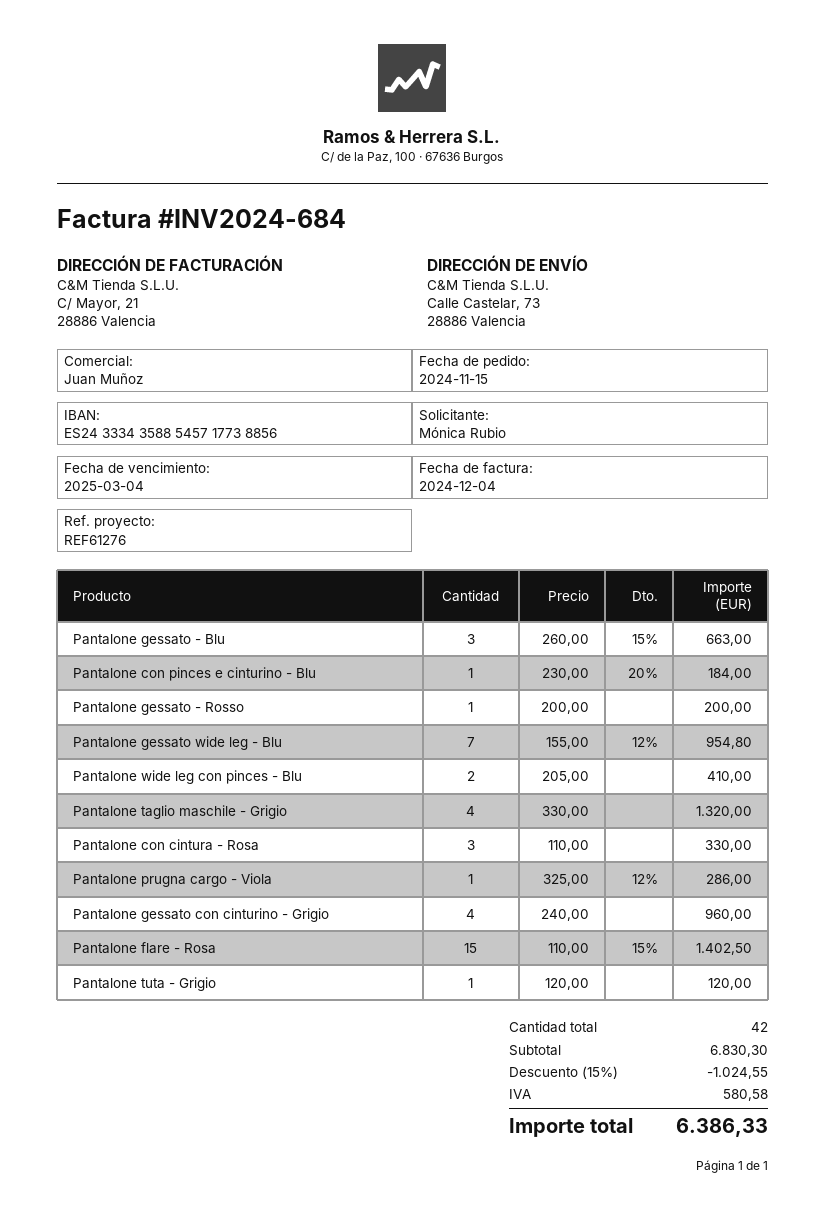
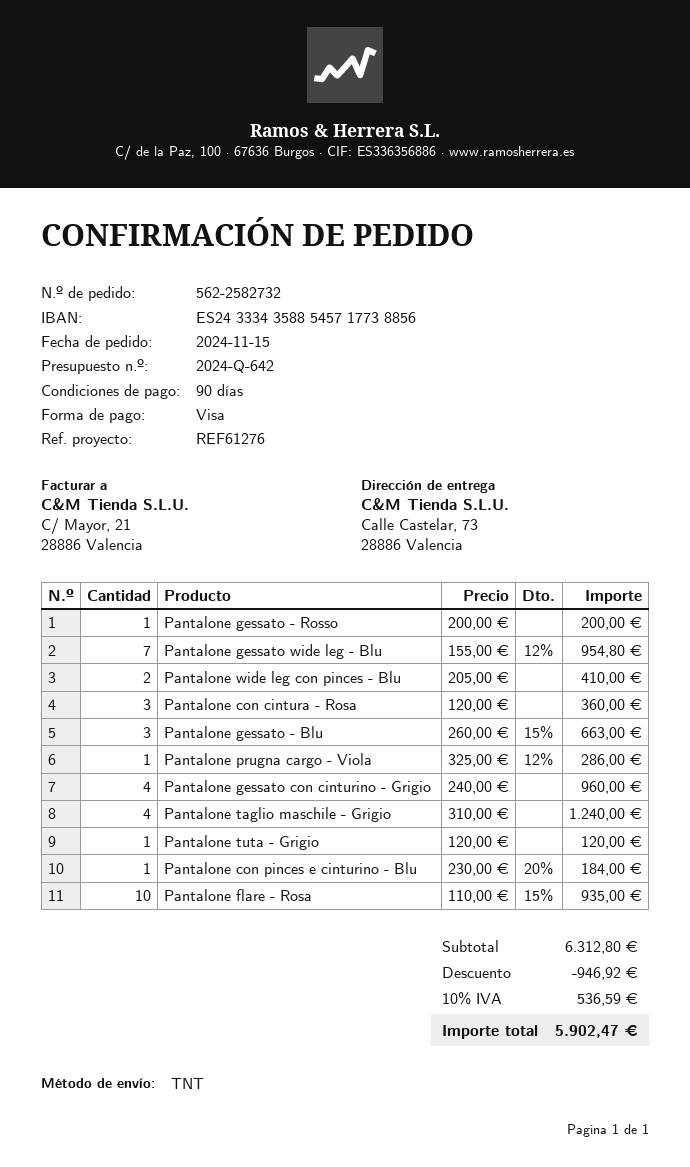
Pantalone taglio maschile - Grigio: 4 x 330.00 = 1320.00 -> 4 x 310.00 = 1240.00
Pantalone con cintura - Rosa: 3 x 110.00 = 330.00 -> 3 x 120.00 = 360.00
Pantalone flare - Rosa: 15 x 110.00 - 15% = 1402.50 -> 10 x 110.00 - 15% = 935.00
subtotal: 6830.30 -> 6312.80
discount: 1024.55 -> 946.92
tax: 580.58 -> 536.59
total: 6386.33 -> 5902.47

